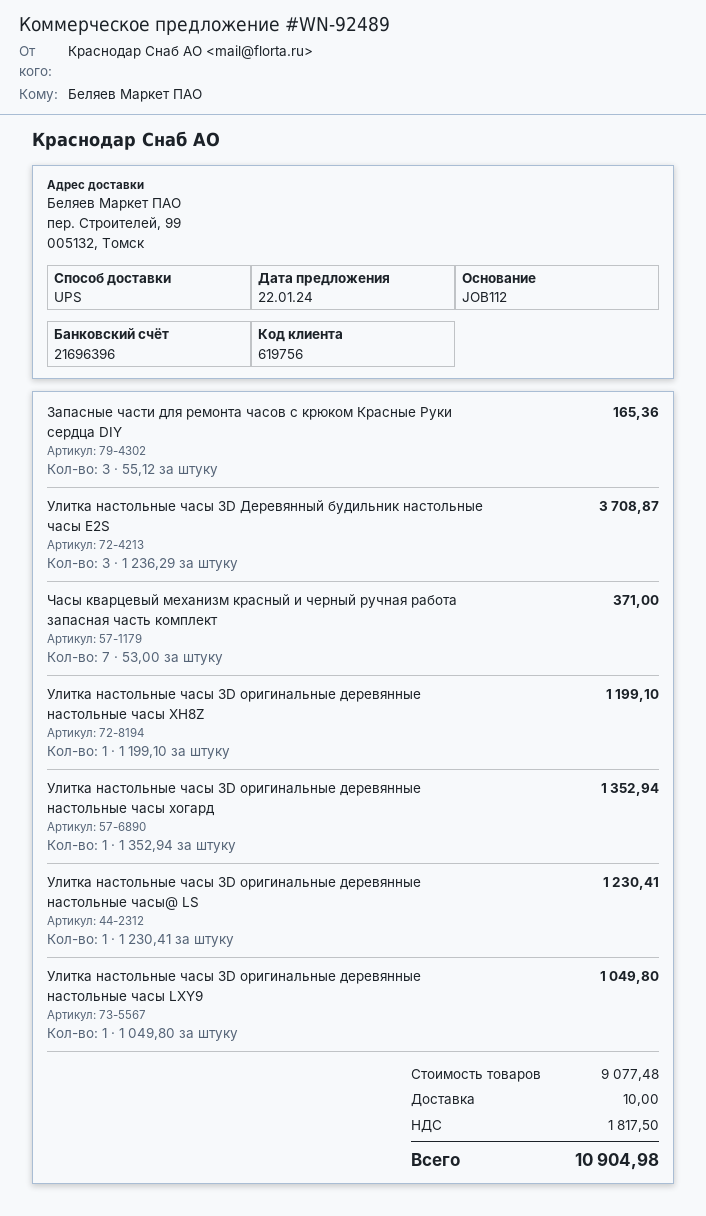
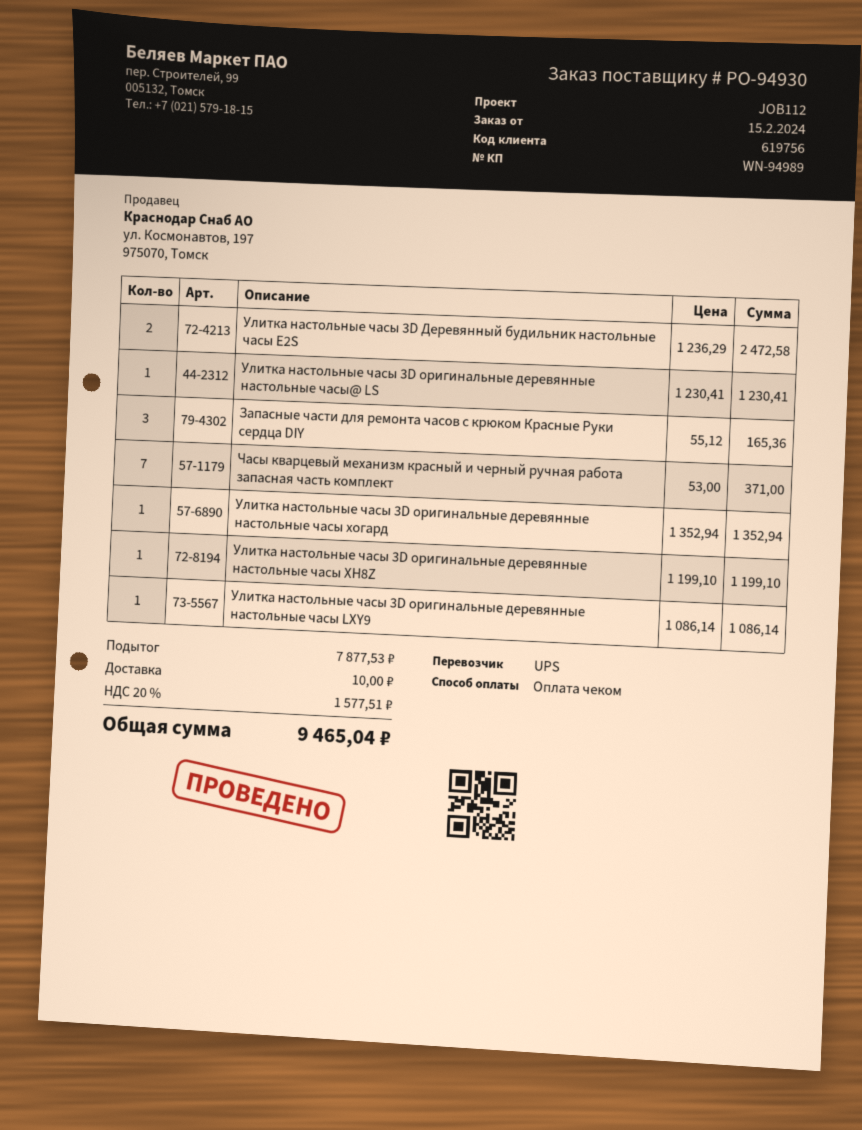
quote number: WN-92489 -> WN-94989
Улитка настольные часы 3D Деревянный будильник настольные часы E2S: 3 x 1236.29 = 3708.87 -> 2 x 1236.29 = 2472.58
Улитка настольные часы 3D оригинальные деревянные настольные часы LXY9: 1 x 1049.80 = 1049.80 -> 1 x 1086.14 = 1086.14
subtotal: 9077.48 -> 7877.53
tax: 1817.50 -> 1577.51
total: 10904.98 -> 9465.04

